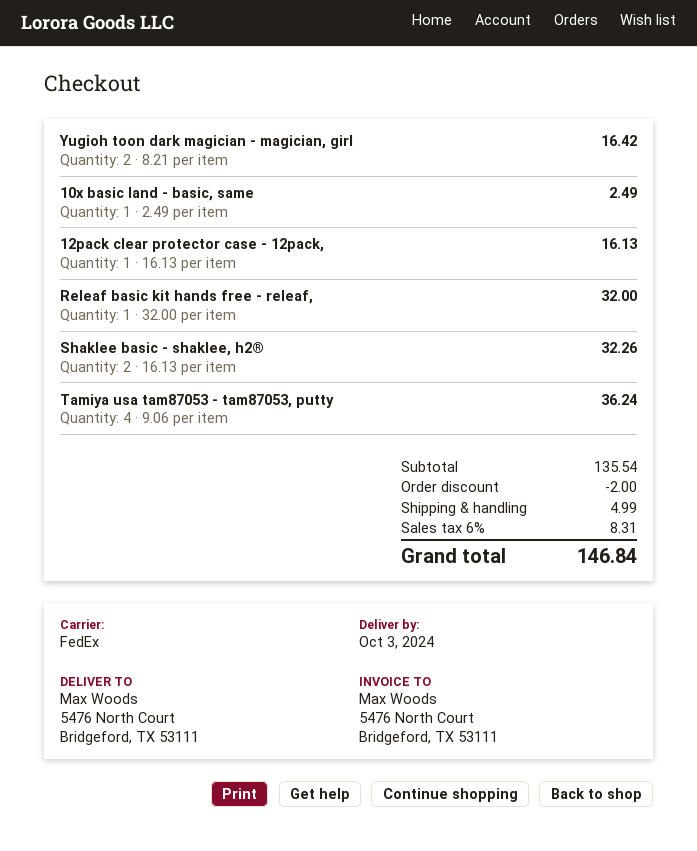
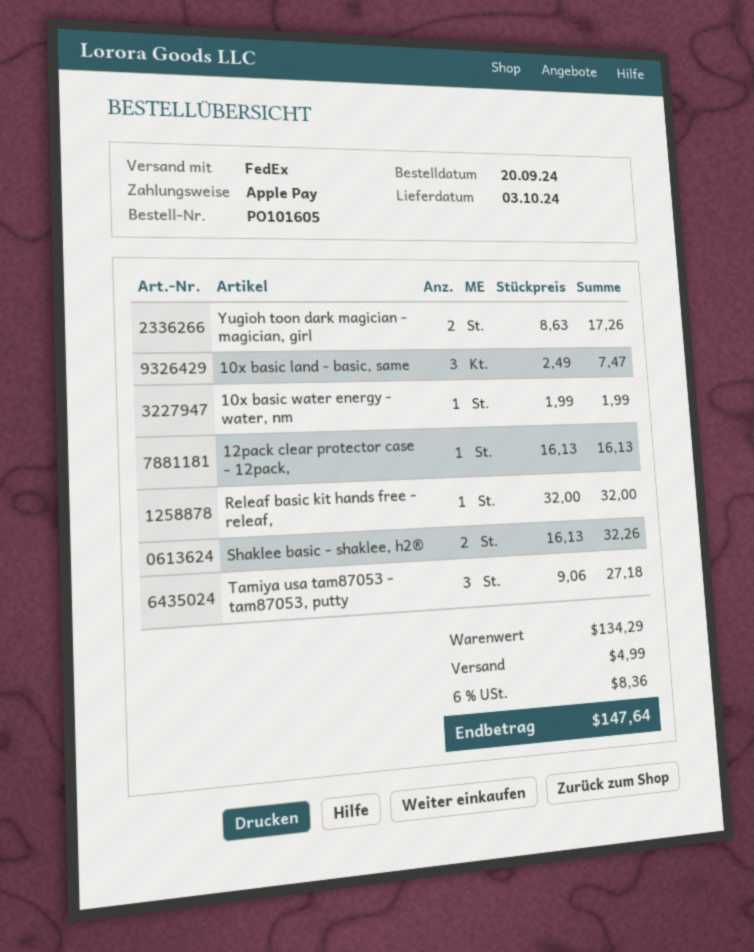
Yugioh toon dark magician - magician, girl: 2 x 8.21 = 16.42 -> 2 x 8.63 = 17.26
10x basic land - basic, same: 1 x 2.49 = 2.49 -> 3 x 2.49 = 7.47
Tamiya usa tam87053 - tam87053, putty: 4 x 9.06 = 36.24 -> 3 x 9.06 = 27.18
10x basic water energy - water, nm: none -> 1 x 1.99 = 1.99
subtotal: 135.54 -> 134.29
discount: 2.00 -> none
tax: 6% = 8.31 -> 6% = 8.36
total: 146.84 -> 147.64

